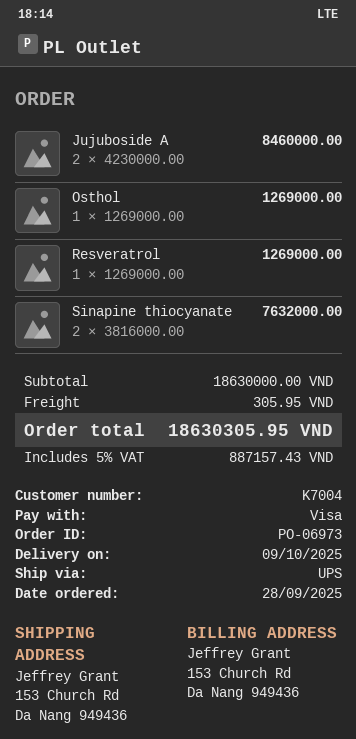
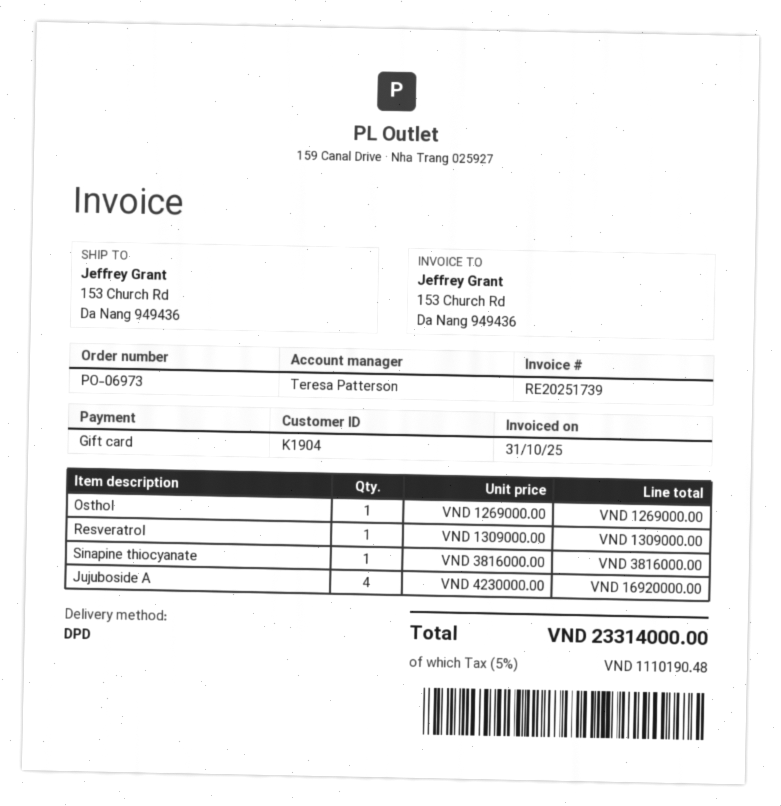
customer number: K7004 -> K1904
payment method: Visa -> gift card
shipping method: UPS -> DPD
Jujuboside A: 2 x 4230000.00 = 8460000.00 -> 4 x 4230000.00 = 16920000.00
Resveratrol: 1 x 1269000.00 = 1269000.00 -> 1 x 1309000.00 = 1309000.00
Sinapine thiocyanate: 2 x 3816000.00 = 7632000.00 -> 1 x 3816000.00 = 3816000.00
shipping: 305.95 -> none
tax: 5% = 887157.43 -> 5% = 1110190.48
total: 18630305.95 -> 23314000.00

